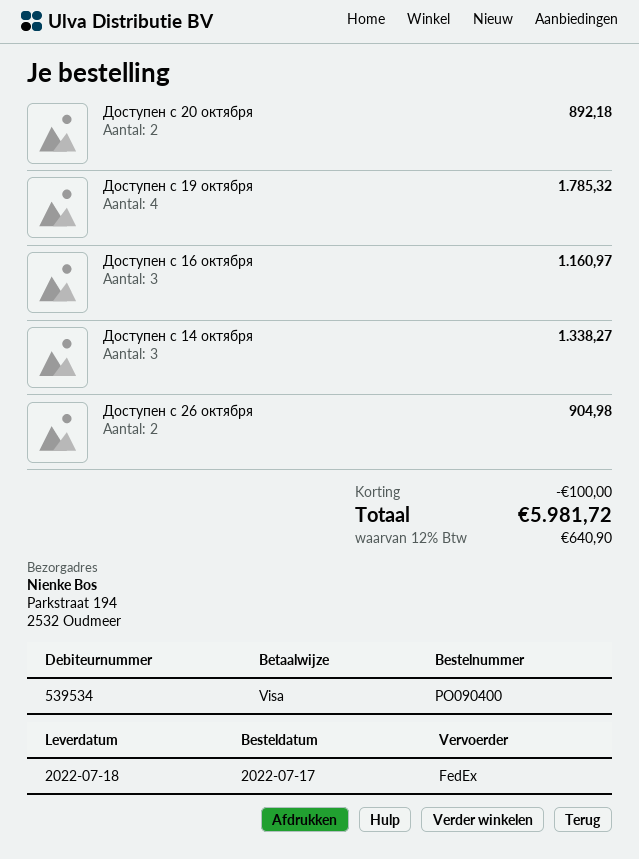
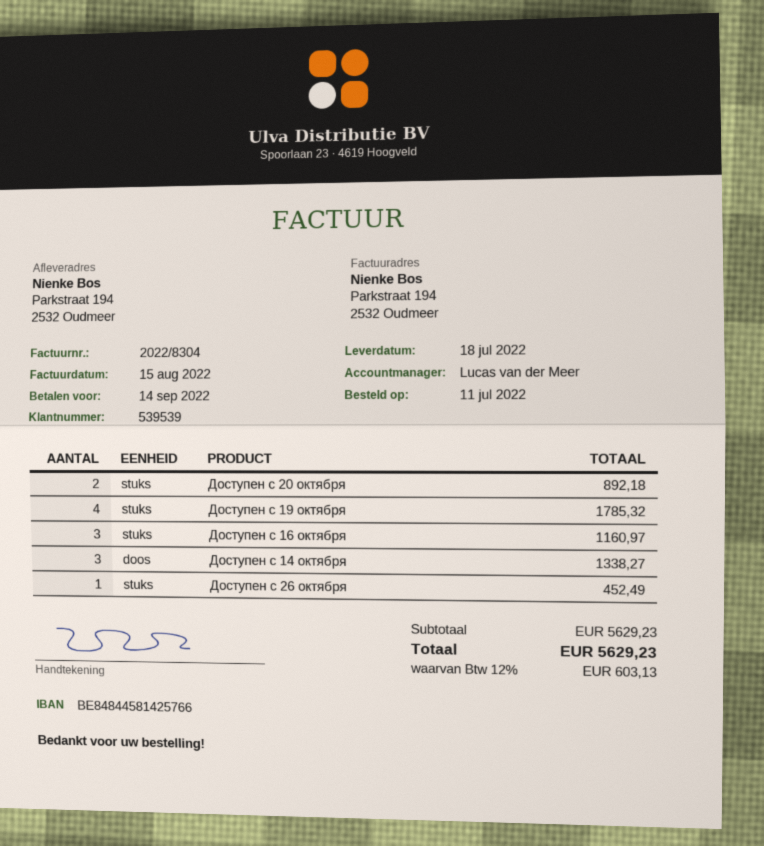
order date: 2022-07-17 -> 2022-07-11
customer number: 539534 -> 539539
Доступен c 26 октября: 2 for 904.98 -> 1 for 452.49
discount: 100.00 -> none
tax: 12% = 640.90 -> 12% = 603.13
total: 5981.72 -> 5629.23

